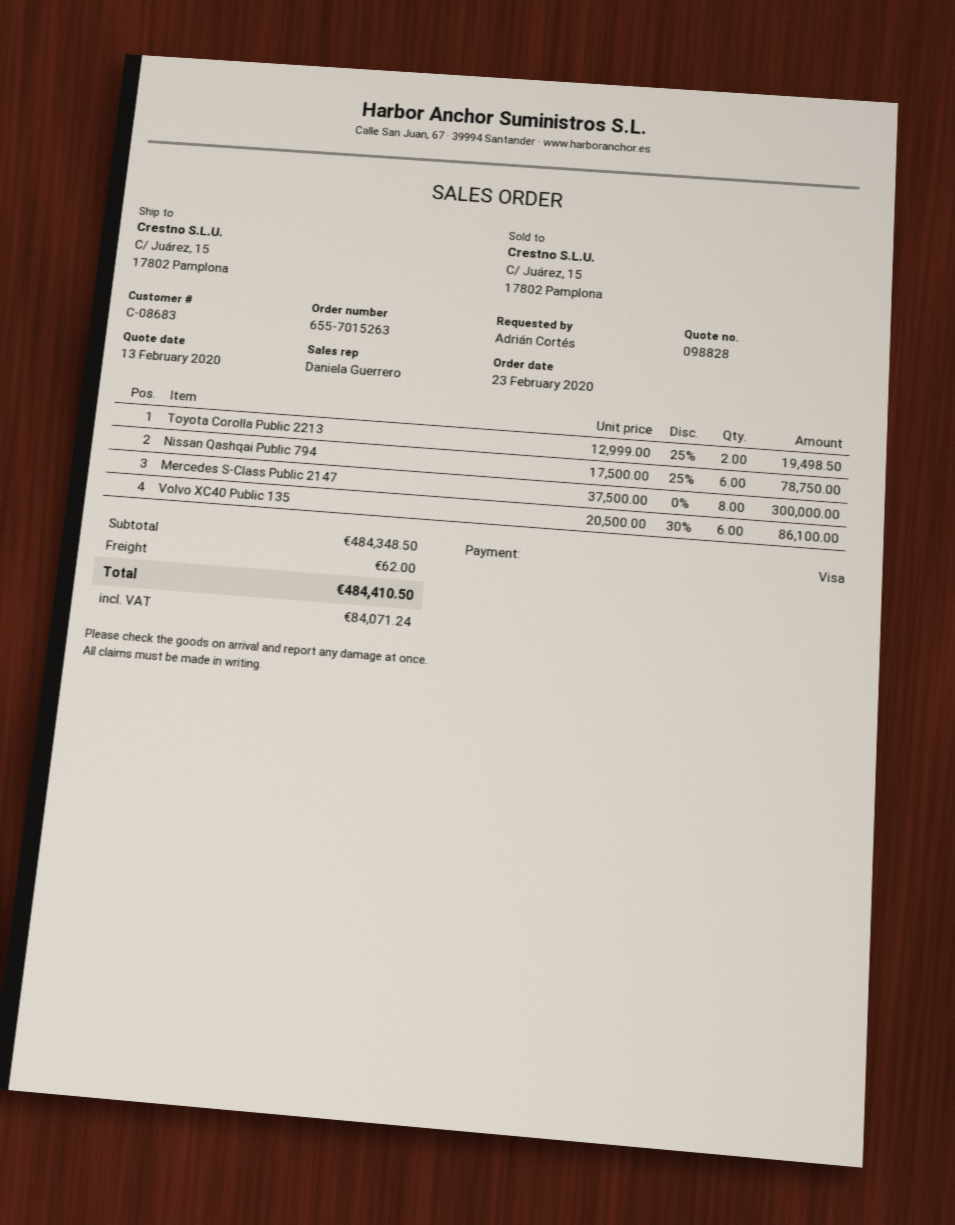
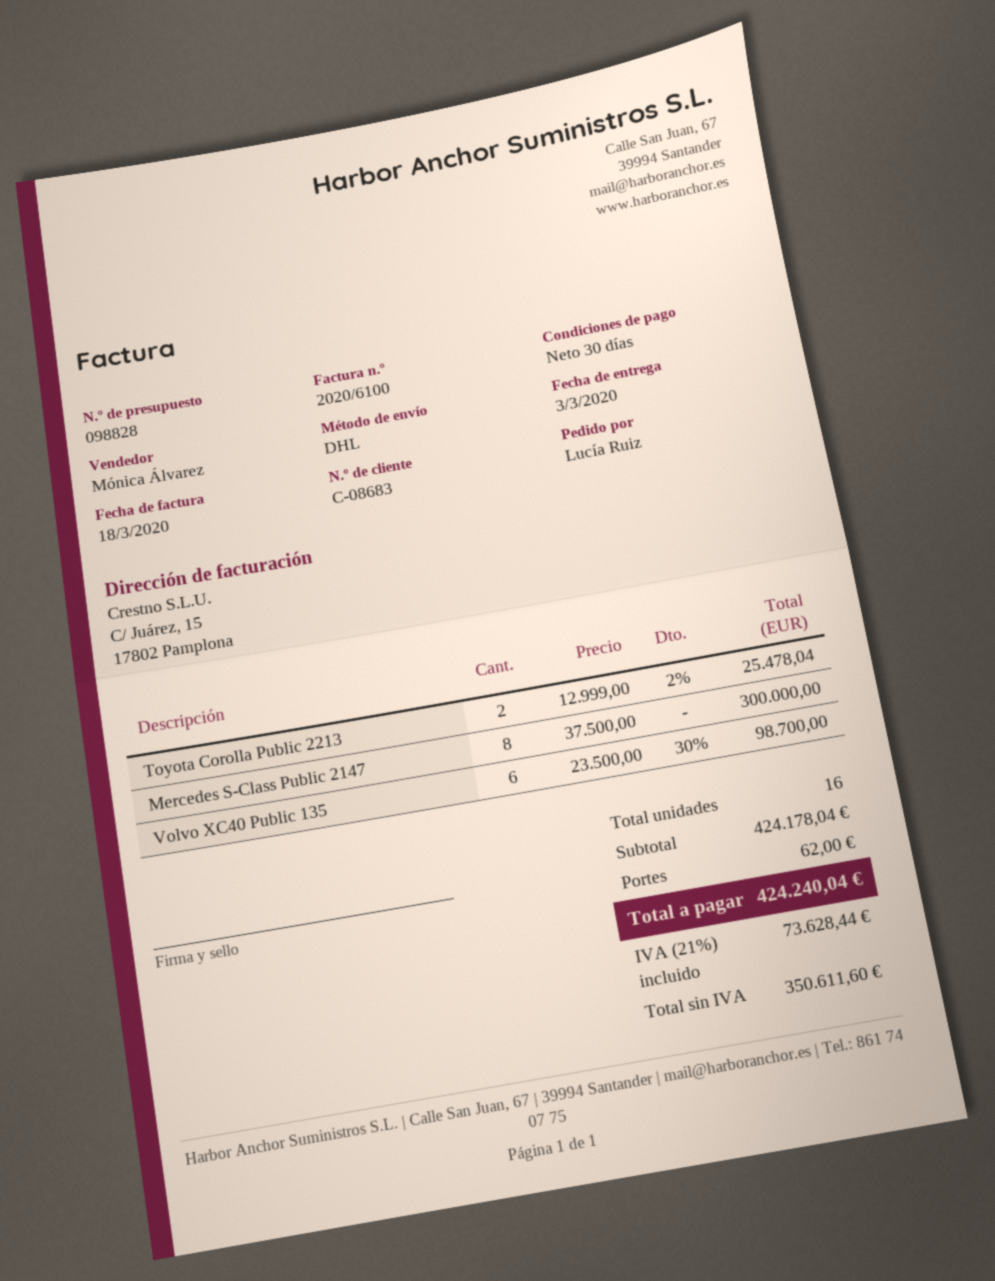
ordered by: Adrián Cortés -> Lucía Ruiz
sales rep: Daniela Guerrero -> Mónica Álvarez
Toyota Corolla Public 2213: 2 x 12999.00 - 25% = 19498.50 -> 2 x 12999.00 - 2% = 25478.04
Nissan Qashqai Public 794: 6 x 17500.00 - 25% = 78750.00 -> none
Volvo XC40 Public 135: 6 x 20500.00 - 30% = 86100.00 -> 6 x 23500.00 - 30% = 98700.00
subtotal: 484348.50 -> 424178.04
tax: 84071.24 -> 73628.44
total: 484410.50 -> 424240.04

